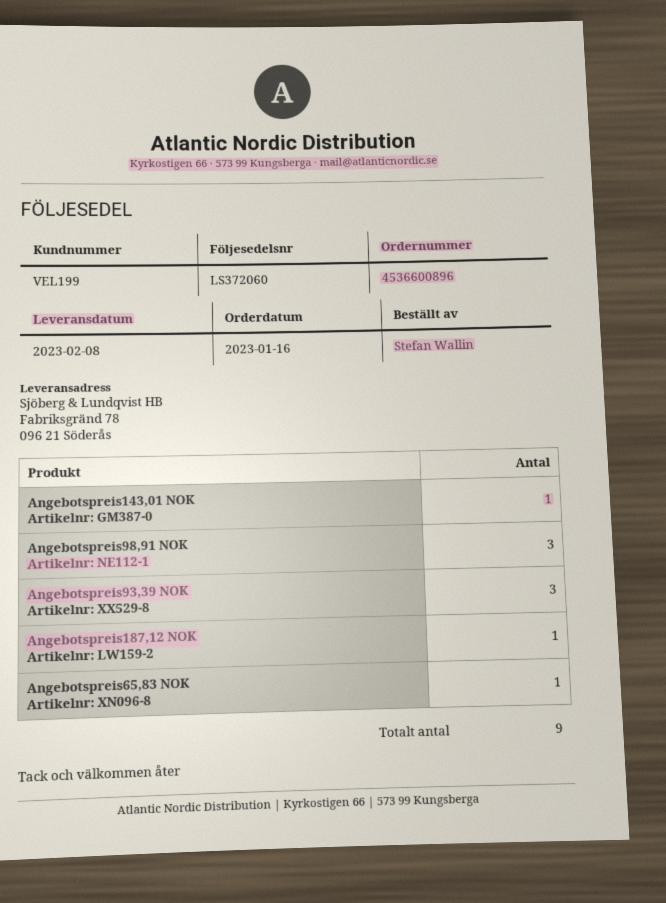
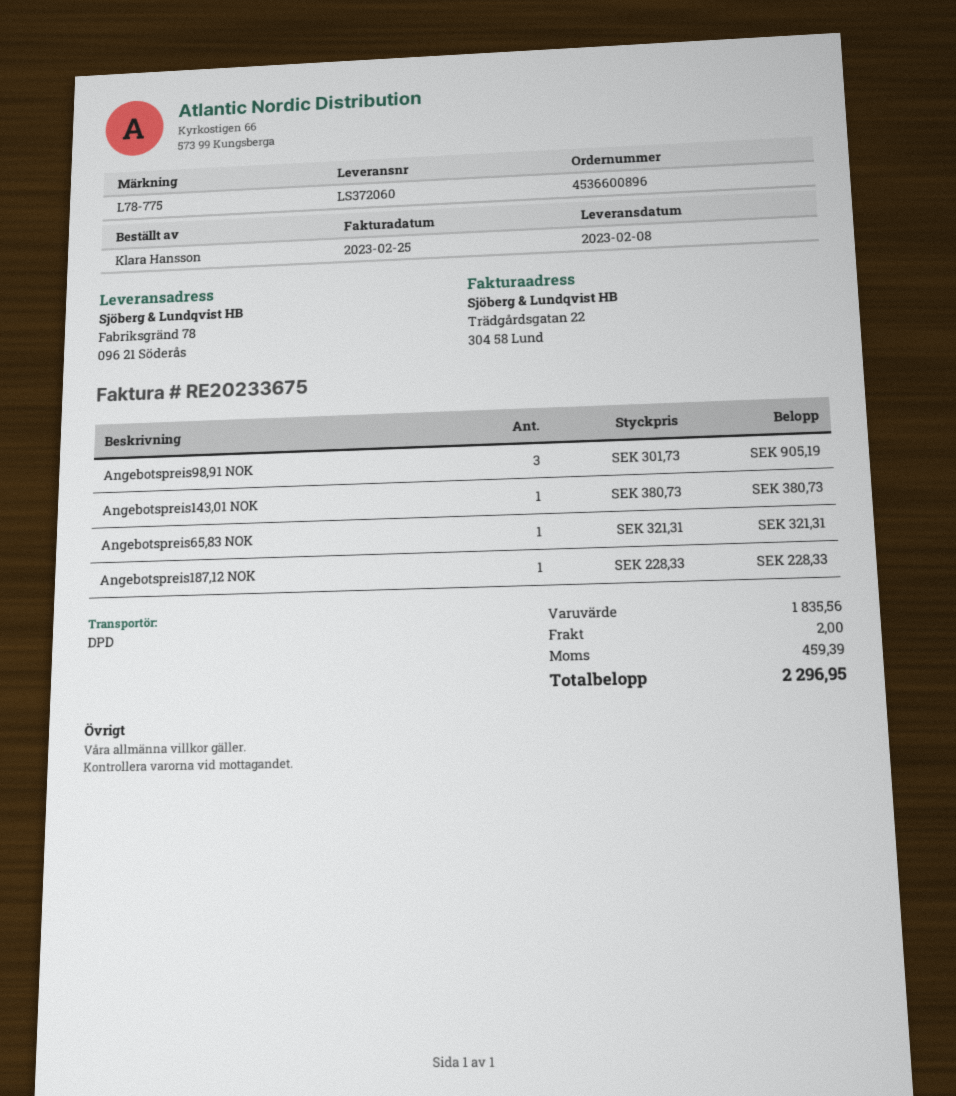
ordered by: Stefan Wallin -> Klara Hansson
Angebotspreis93,39 NOK: 3 -> none

